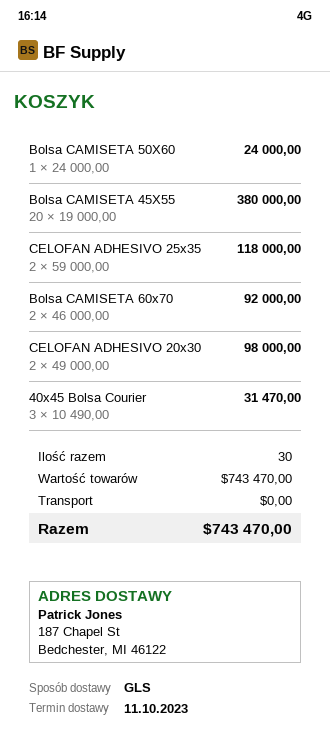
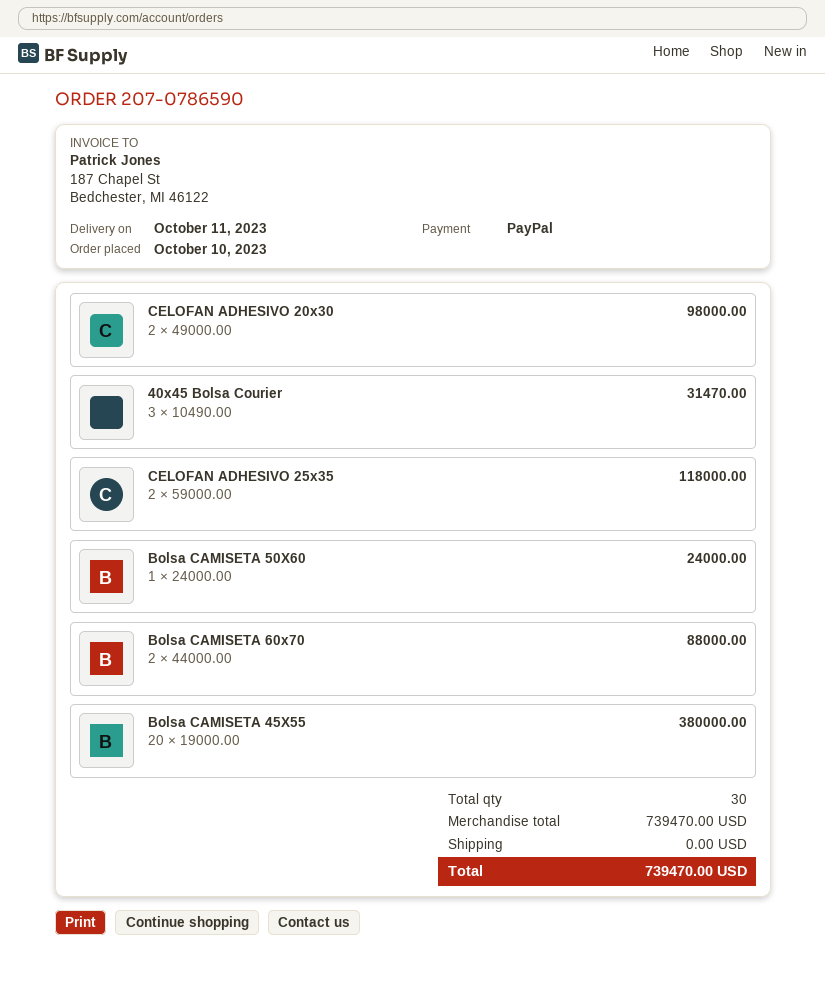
Bolsa CAMISETA 60x70: 2 x 46000.00 = 92000.00 -> 2 x 44000.00 = 88000.00
subtotal: 743470.00 -> 739470.00
total: 743470.00 -> 739470.00

